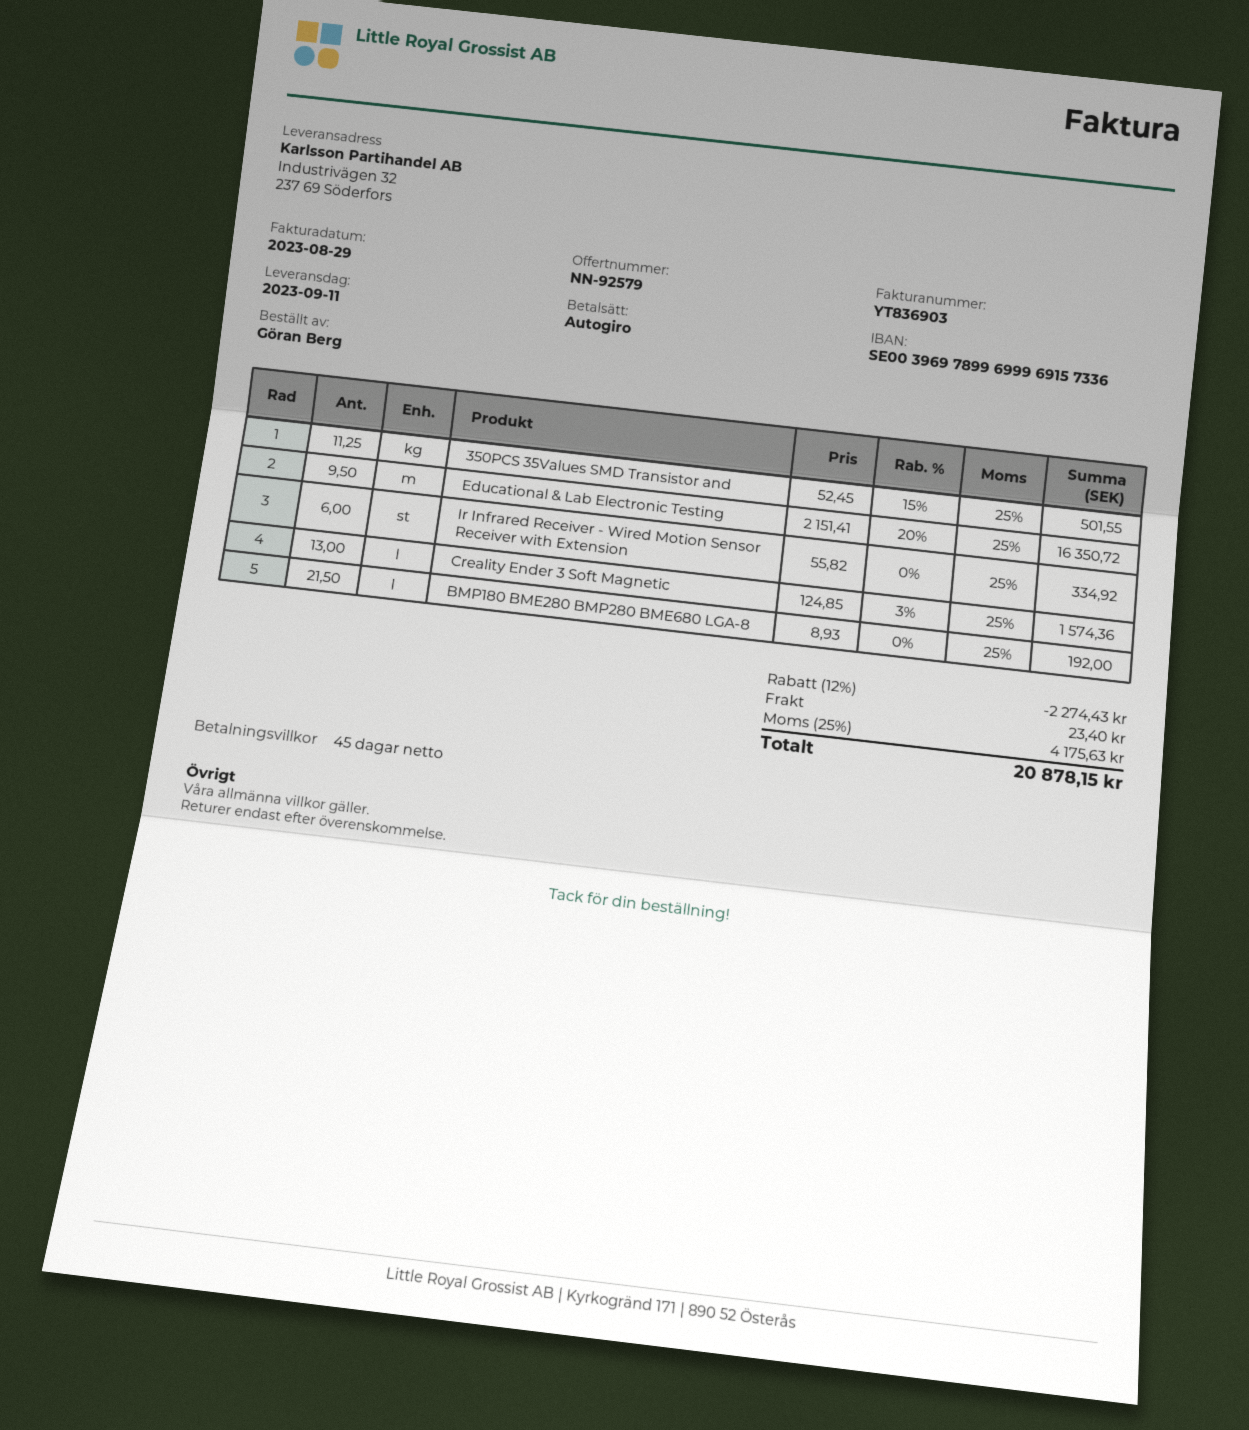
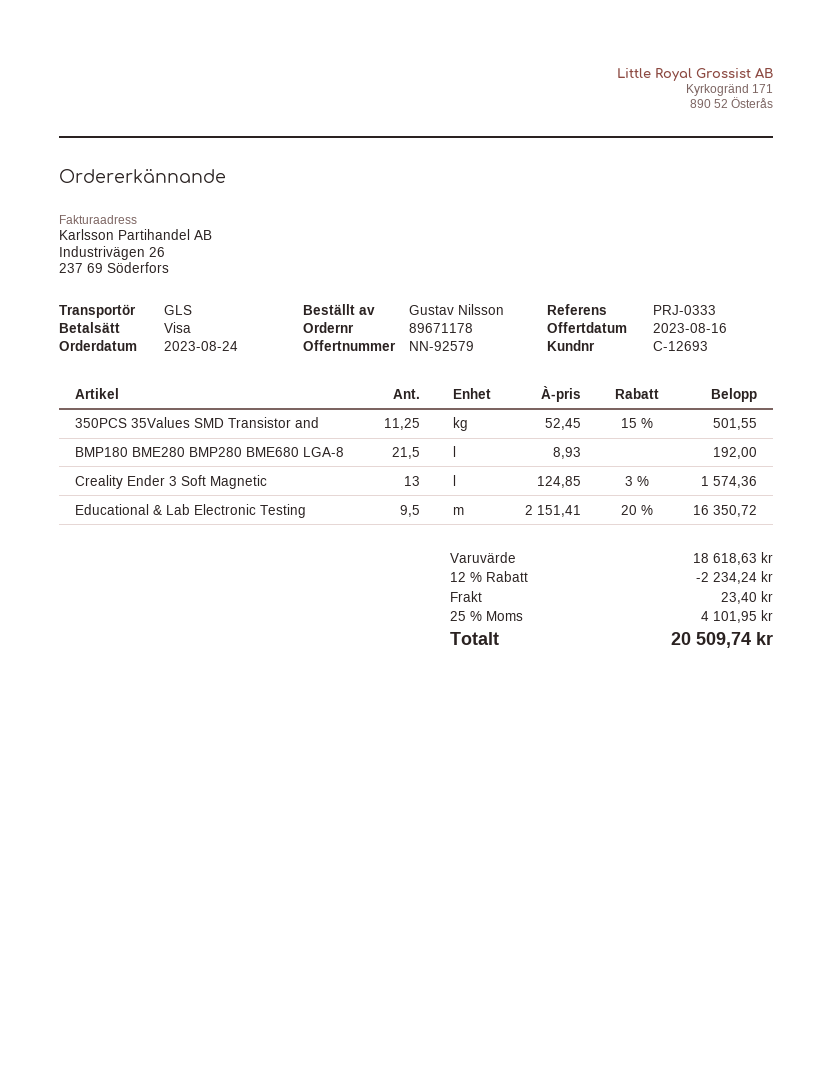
ordered by: Göran Berg -> Gustav Nilsson
payment method: direct debit -> Visa
Ir Infrared Receiver - Wired Motion Sensor Receiver with Extension: 6 x 55.82 = 334.92 -> none
discount: 12% = 2274.43 -> 12% = 2234.24
tax: 25% = 4175.63 -> 25% = 4101.95
total: 20878.15 -> 20509.74

